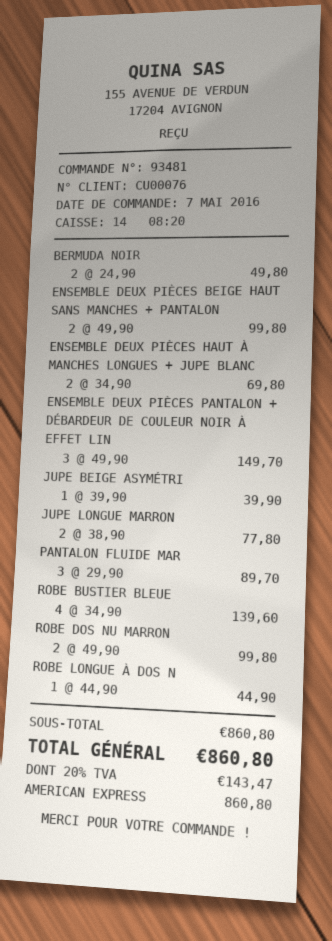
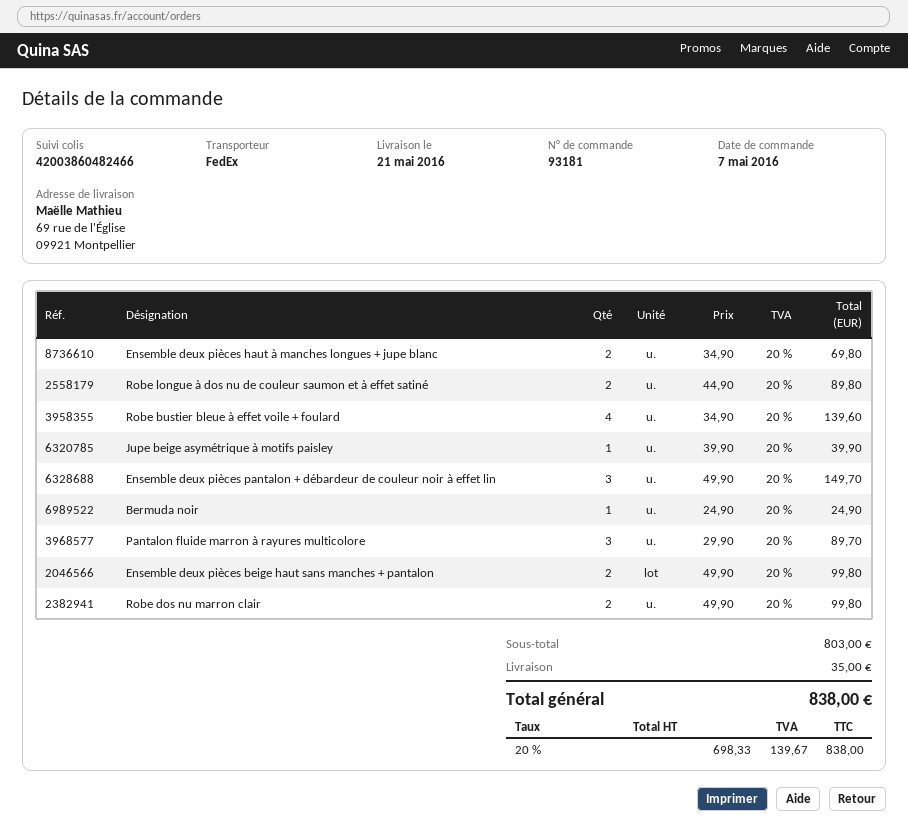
order number: 93481 -> 93181
BERMUDA NOIR: 2 x 24.90 = 49.80 -> 1 x 24.90 = 24.90
JUPE LONGUE MARRON: 2 x 38.90 = 77.80 -> none
ROBE LONGUE À DOS N: 1 x 44.90 = 44.90 -> 2 x 44.90 = 89.80
subtotal: 860.80 -> 803.00
shipping: none -> 35.00
tax: 20% = 143.47 -> 20% = 139.67
total: 860.80 -> 838.00

